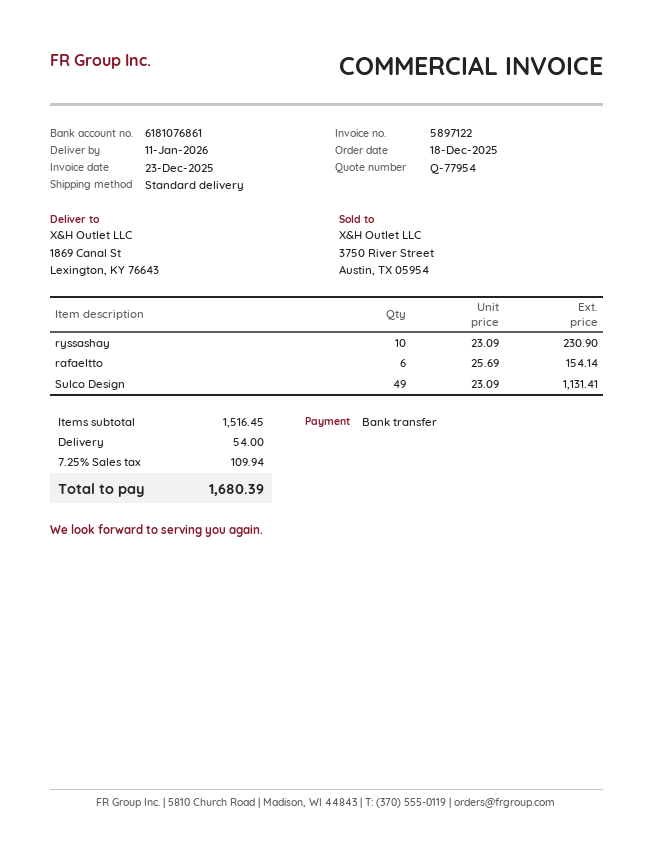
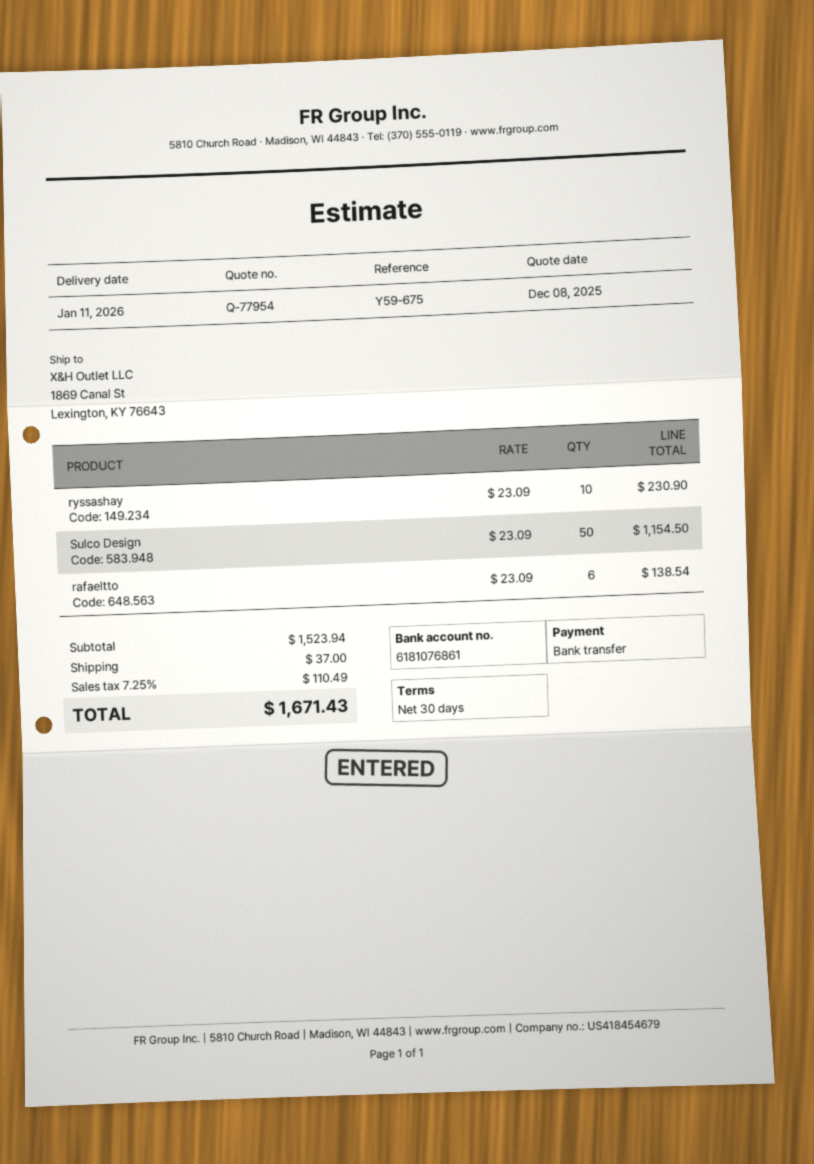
rafaeltto: 6 x 25.69 = 154.14 -> 6 x 23.09 = 138.54
Sulco Design: 49 x 23.09 = 1131.41 -> 50 x 23.09 = 1154.50
subtotal: 1516.45 -> 1523.94
shipping: 54.00 -> 37.00
tax: 7.25% = 109.94 -> 7.25% = 110.49
total: 1680.39 -> 1671.43

